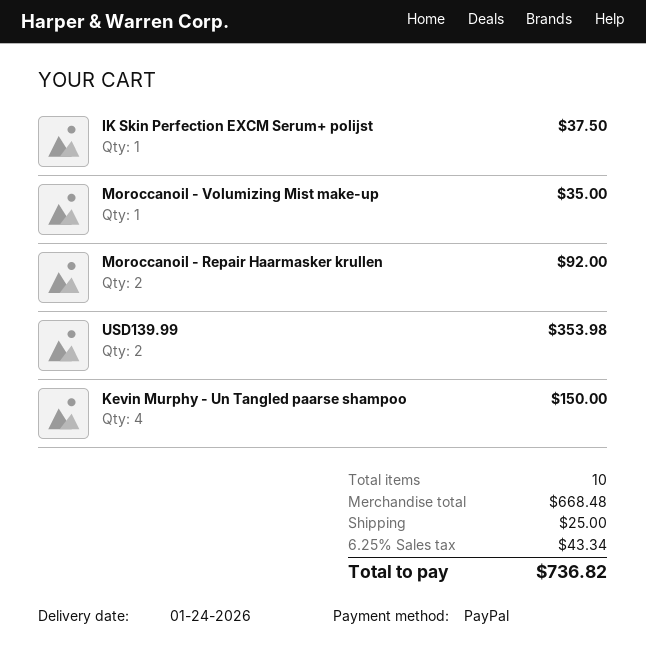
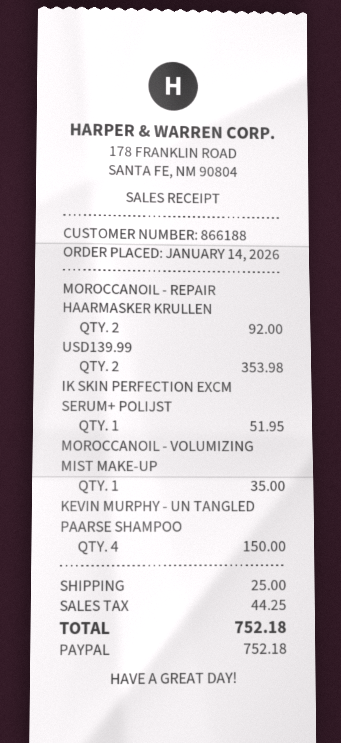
IK Skin Perfection EXCM Serum+ polijst: 1 for 37.50 -> 1 for 51.95
tax: 43.34 -> 44.25
total: 736.82 -> 752.18

